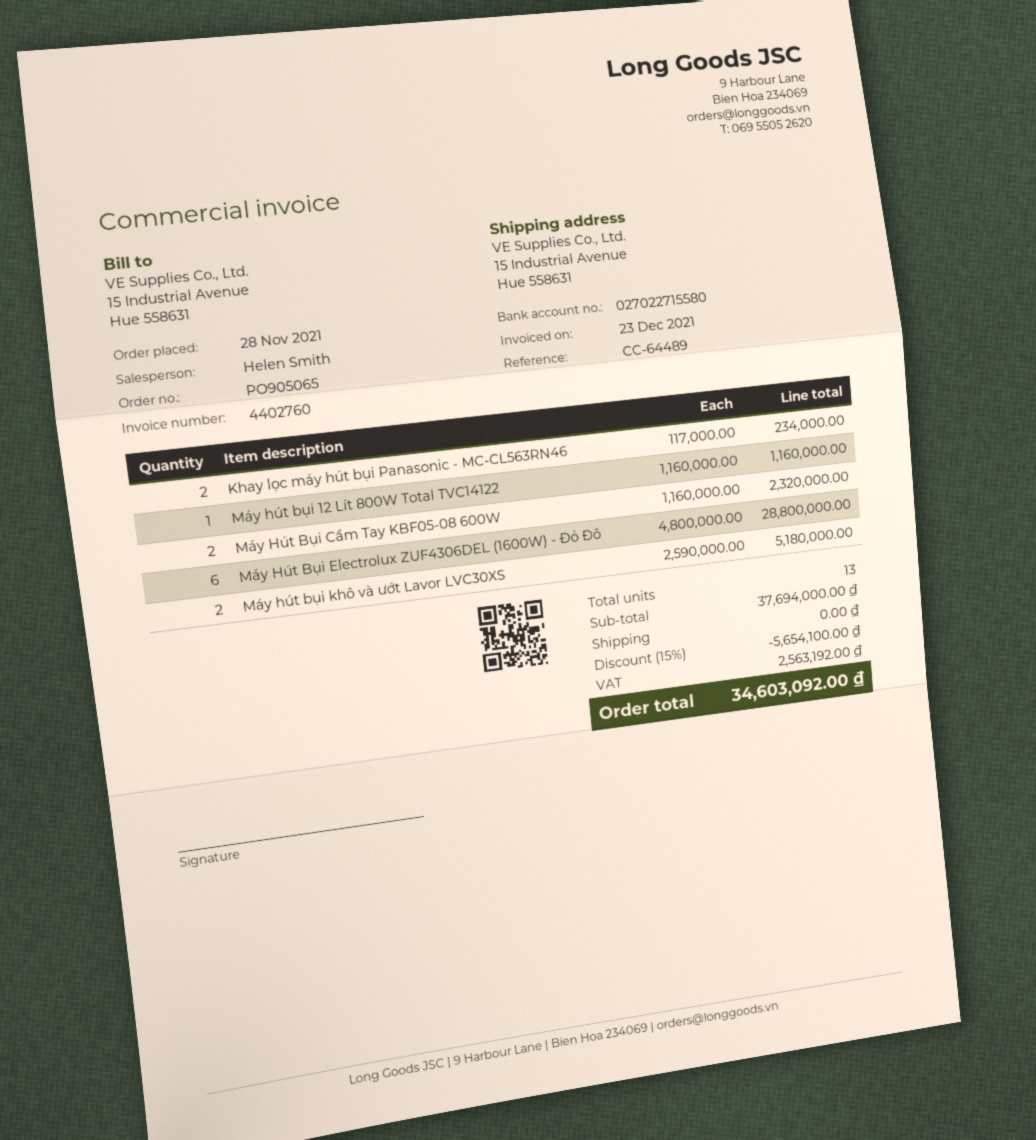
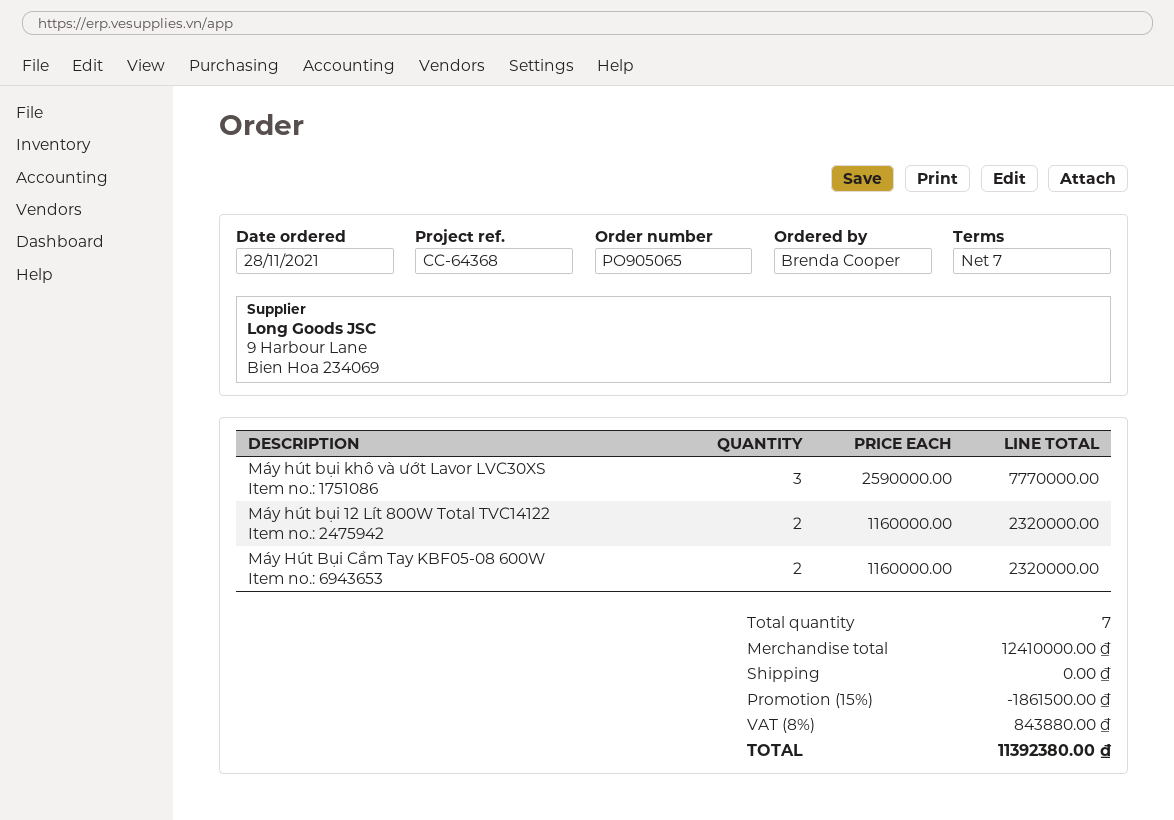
reference: CC-64489 -> CC-64368
Khay lọc máy hút bụi Panasonic - MC-CL563RN46: 2 x 117000.00 = 234000.00 -> none
Máy hút bụi 12 Lít 800W Total TVC14122: 1 x 1160000.00 = 1160000.00 -> 2 x 1160000.00 = 2320000.00
Máy Hút Bụi Electrolux ZUF4306DEL (1600W) - Đỏ Đô: 6 x 4800000.00 = 28800000.00 -> none
Máy hút bụi khô và ướt Lavor LVC30XS: 2 x 2590000.00 = 5180000.00 -> 3 x 2590000.00 = 7770000.00
total quantity: 13 -> 7
subtotal: 37694000.00 -> 12410000.00
discount: 15% = 5654100.00 -> 15% = 1861500.00
tax: 2563192.00 -> 843880.00
total: 34603092.00 -> 11392380.00

